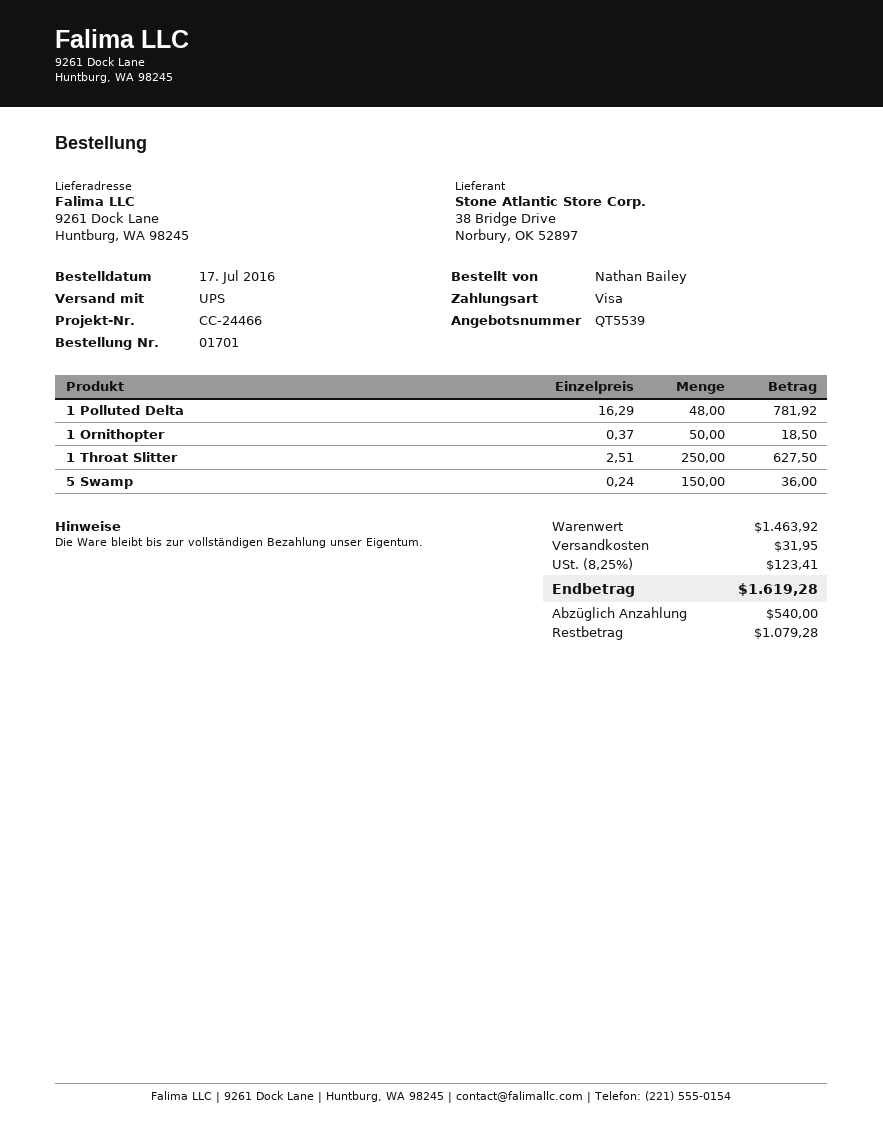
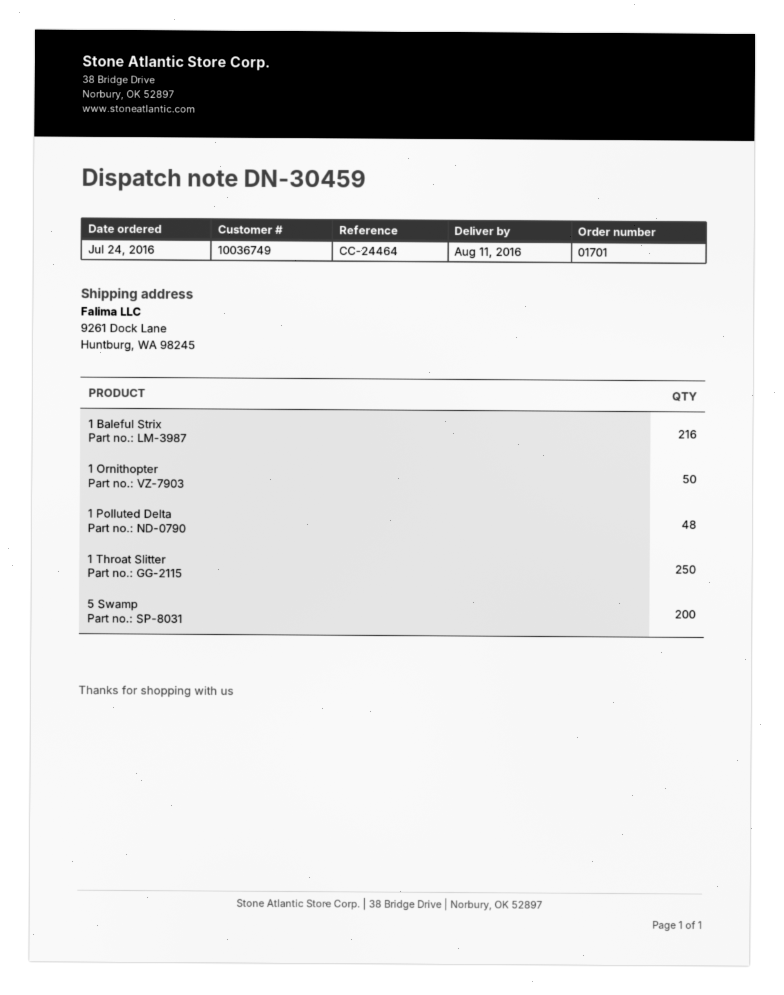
order date: 2016-07-17 -> 2016-07-24
reference: CC-24466 -> CC-24464
5 Swamp: 150 -> 200
1 Baleful Strix: none -> 216

